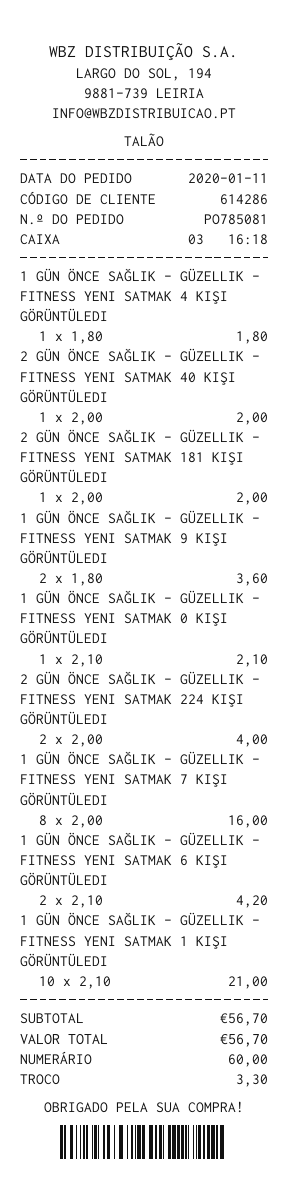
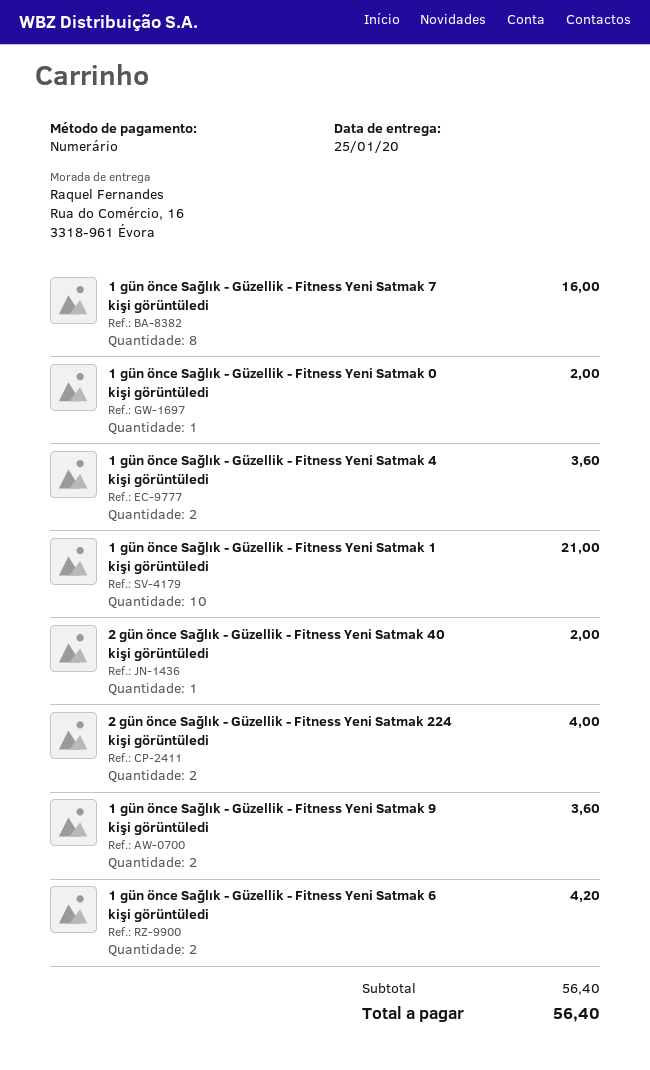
1 GÜN ÖNCE SAĞLIK - GÜZELLIK - FITNESS YENI SATMAK 4 KIŞI GÖRÜNTÜLEDI: 1 for 1.80 -> 2 for 3.60
2 GÜN ÖNCE SAĞLIK - GÜZELLIK - FITNESS YENI SATMAK 181 KIŞI GÖRÜNTÜLEDI: 1 for 2.00 -> none
1 GÜN ÖNCE SAĞLIK - GÜZELLIK - FITNESS YENI SATMAK 0 KIŞI GÖRÜNTÜLEDI: 1 for 2.10 -> 1 for 2.00
subtotal: 56.70 -> 56.40
total: 56.70 -> 56.40

